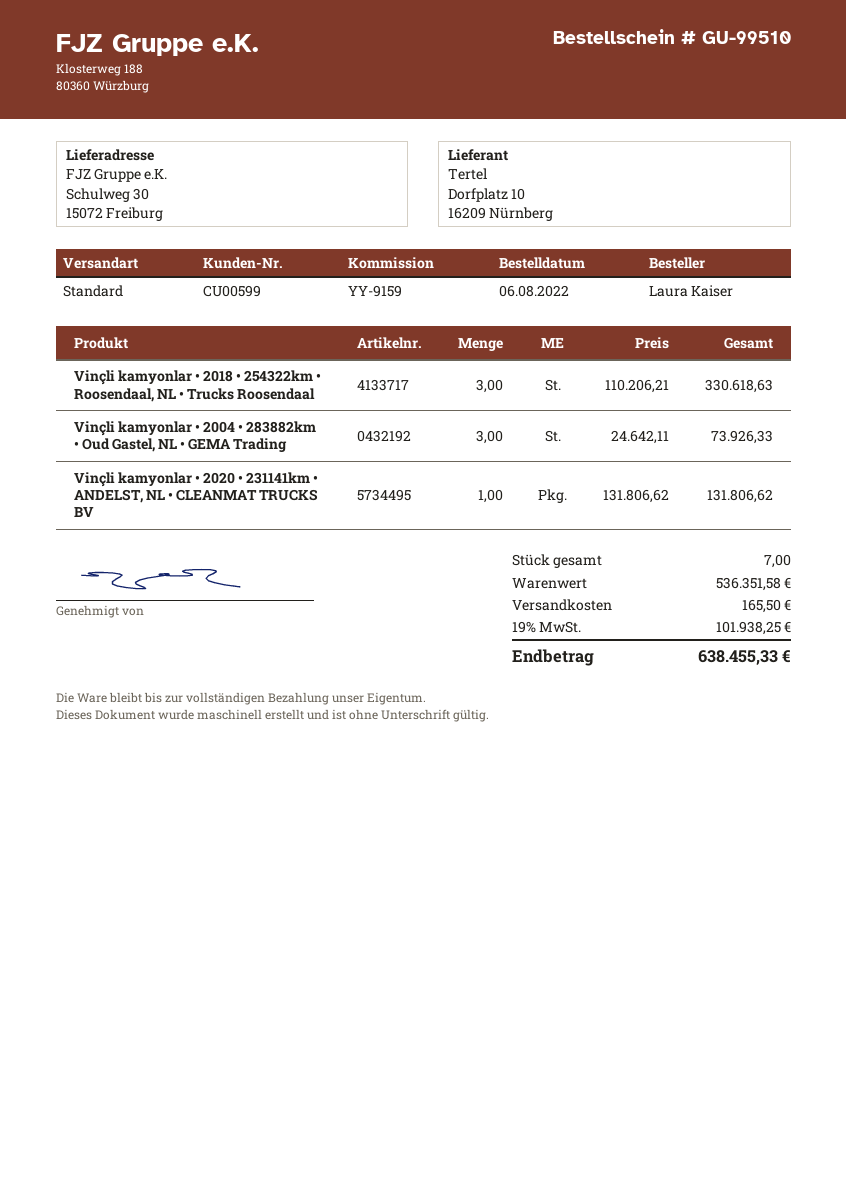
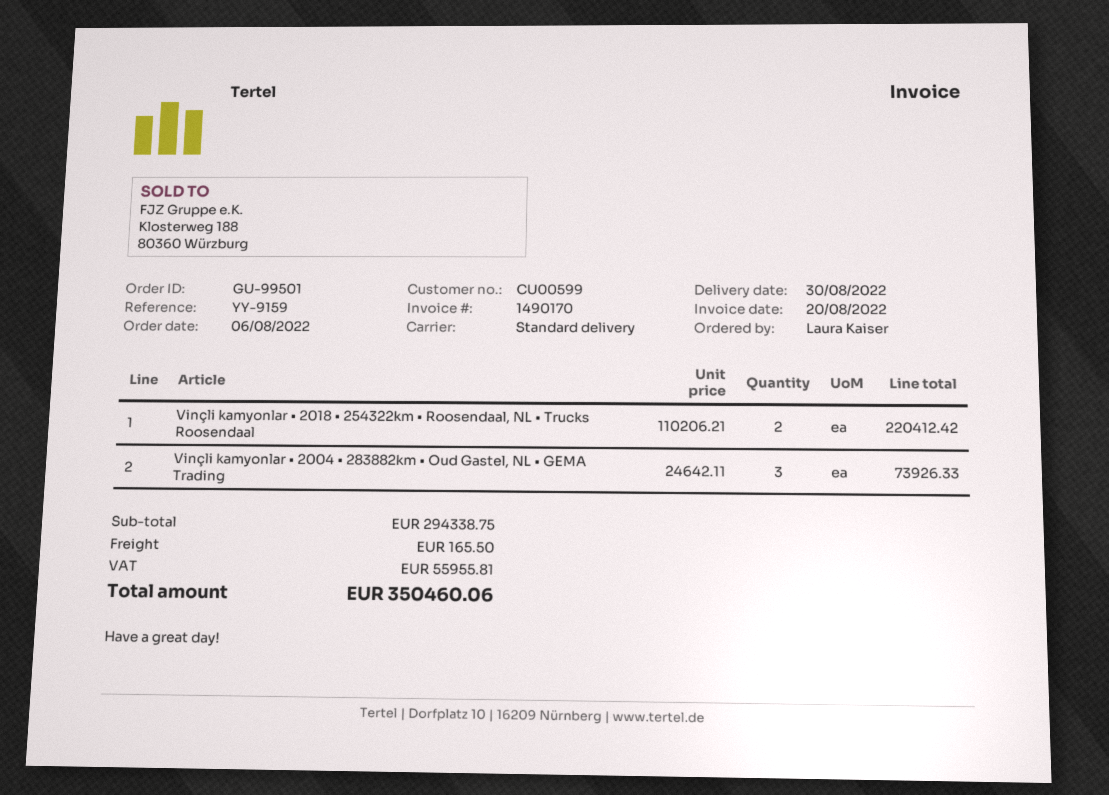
order number: GU-99510 -> GU-99501
Vinçli kamyonlar • 2018 • 254322km • Roosendaal, NL • Trucks Roosendaal: 3 x 110206.21 = 330618.63 -> 2 x 110206.21 = 220412.42
Vinçli kamyonlar • 2020 • 231141km • ANDELST, NL • CLEANMAT TRUCKS BV: 1 x 131806.62 = 131806.62 -> none
subtotal: 536351.58 -> 294338.75
tax: 101938.25 -> 55955.81
total: 638455.33 -> 350460.06

